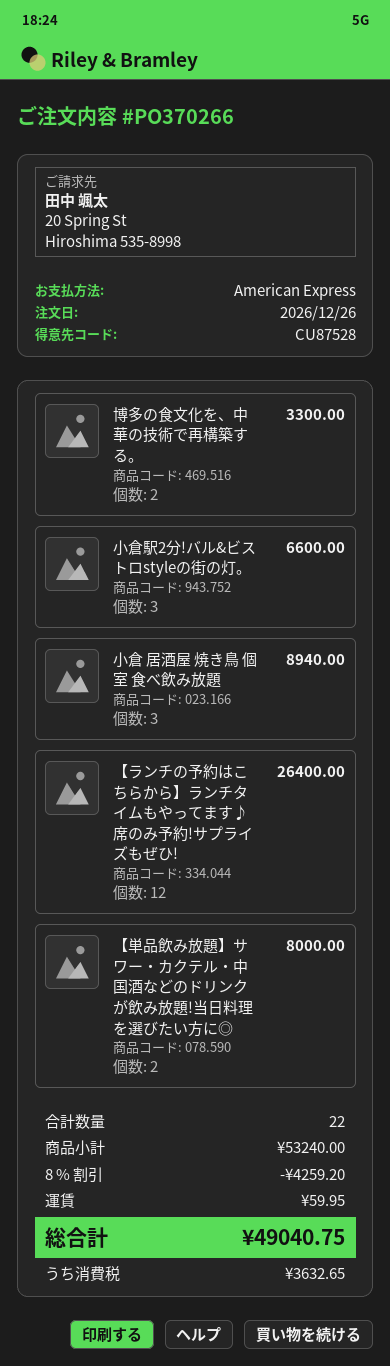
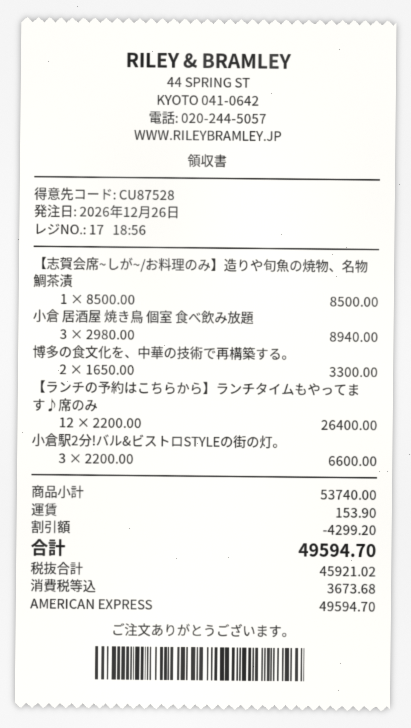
【単品飲み放題】サワー・カクテル・中国酒などのドリンクが飲み放題!当日料理を選びたい方に◎: 2 for 8000.00 -> none
【志賀会席~しが~/お料理のみ】造りや旬魚の焼物、名物鯛茶漬: none -> 1 for 8500.00
subtotal: 53240.00 -> 53740.00
discount: 4259.20 -> 4299.20
shipping: 59.95 -> 153.90
tax: 3632.65 -> 3673.68
total: 49040.75 -> 49594.70

